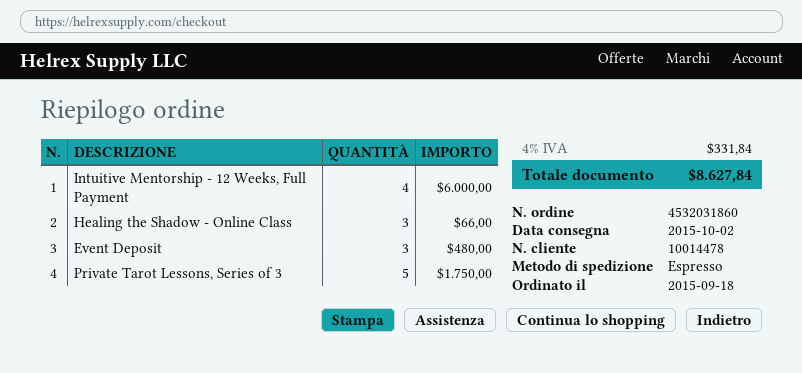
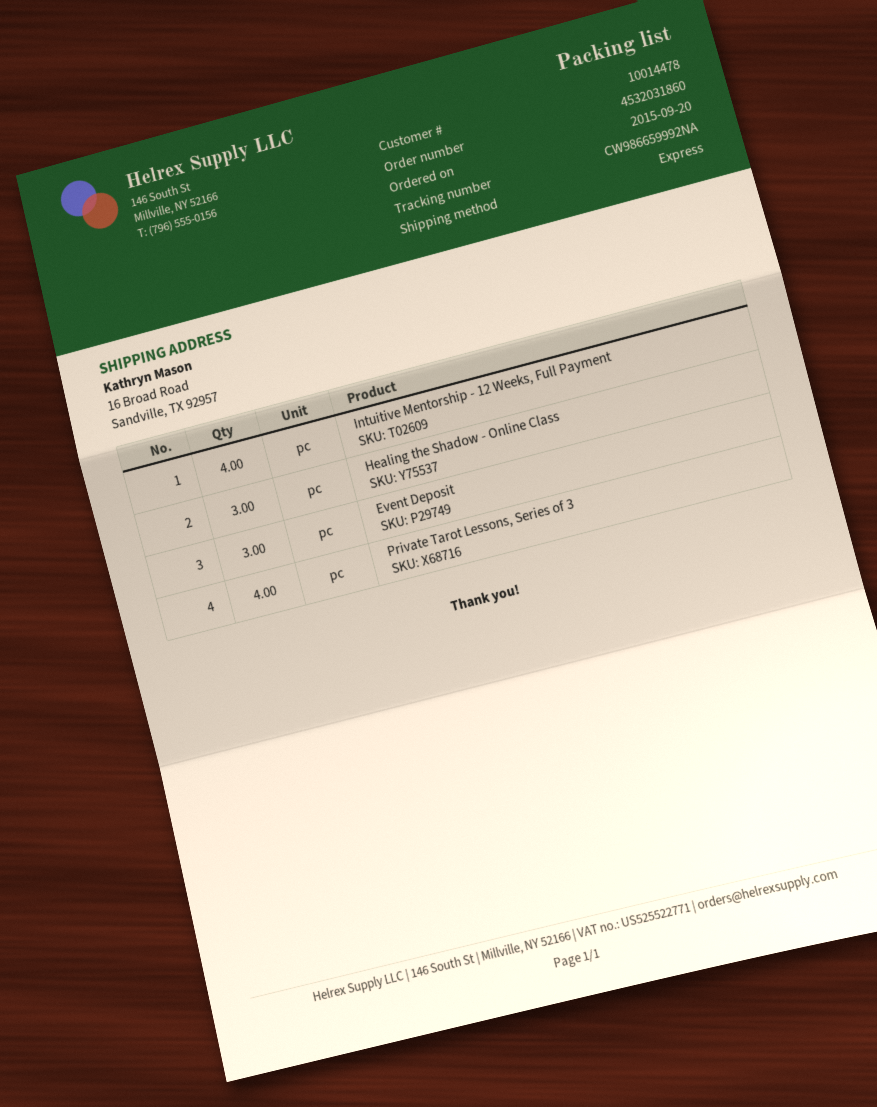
order date: 2015-09-18 -> 2015-09-20
Private Tarot Lessons, Series of 3: 5 -> 4

